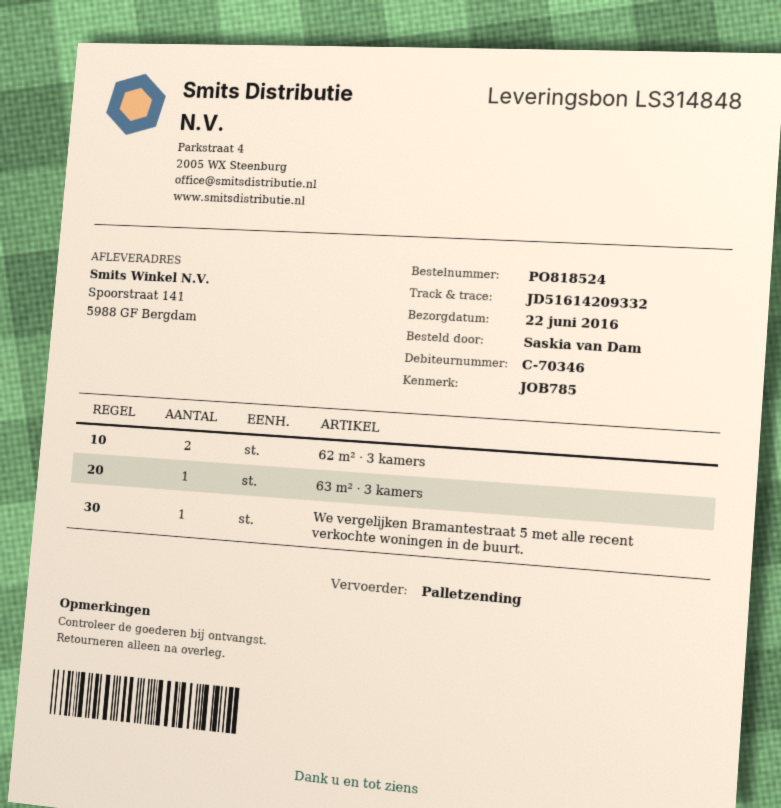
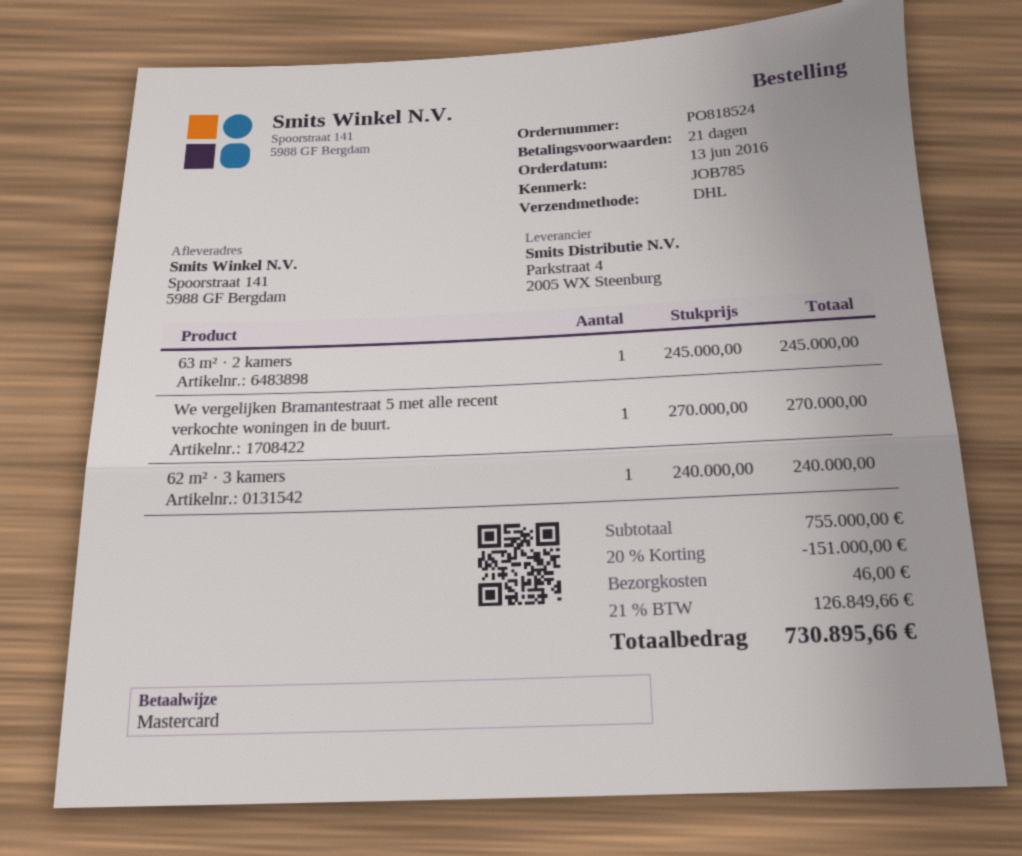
shipping method: pallet freight -> DHL
62 m² · 3 kamers: 2 -> 1
63 m² · 3 kamers: 1 -> none
63 m² · 2 kamers: none -> 1

